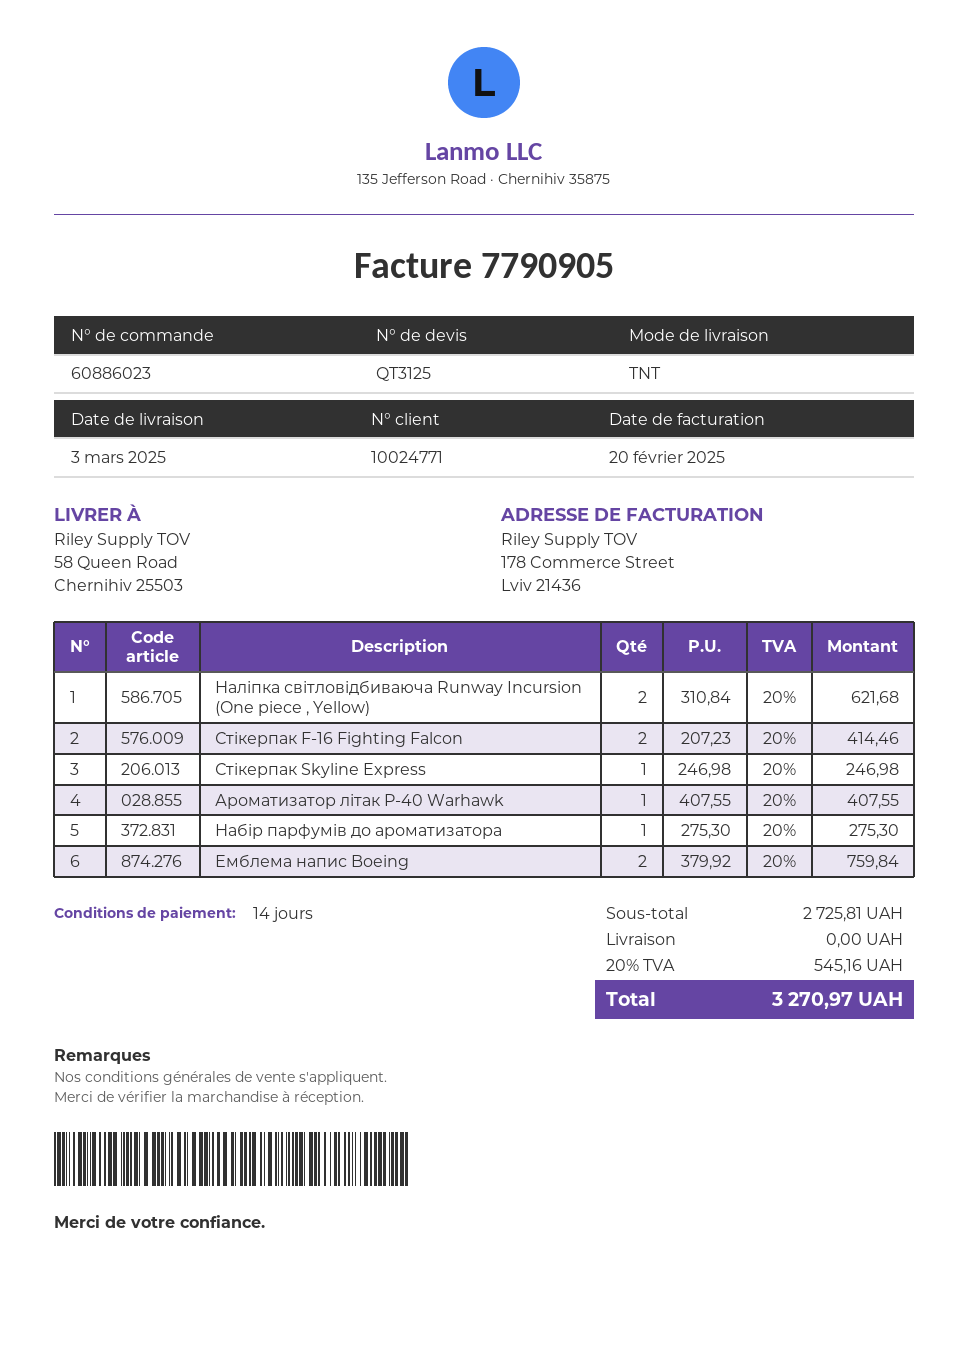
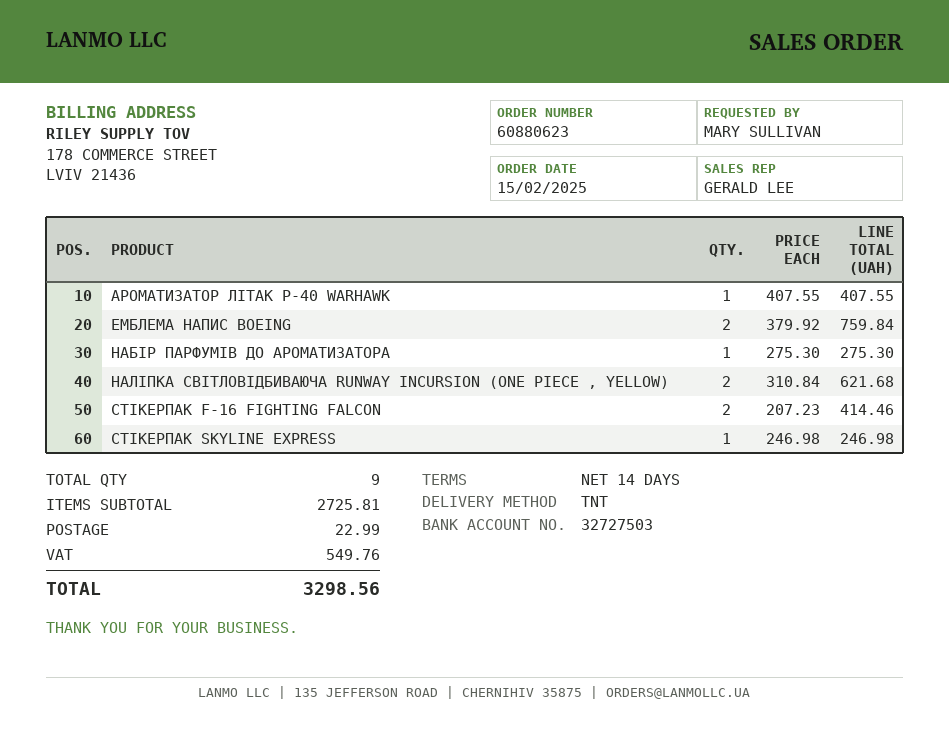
order number: 60886023 -> 60880623
shipping: 0.00 -> 22.99
tax: 545.16 -> 549.76
total: 3270.97 -> 3298.56

